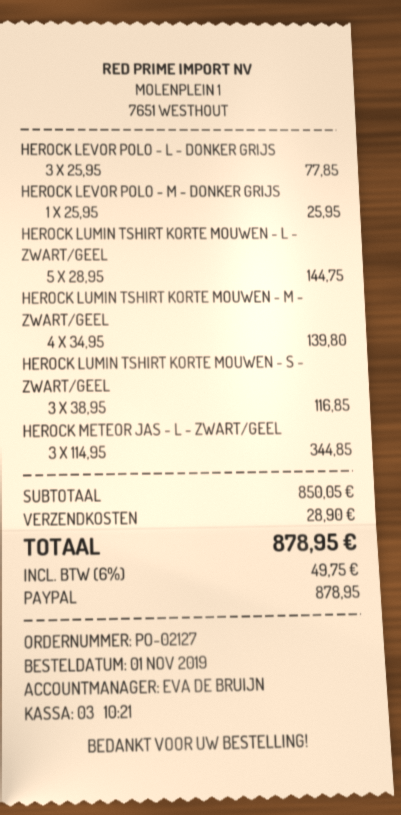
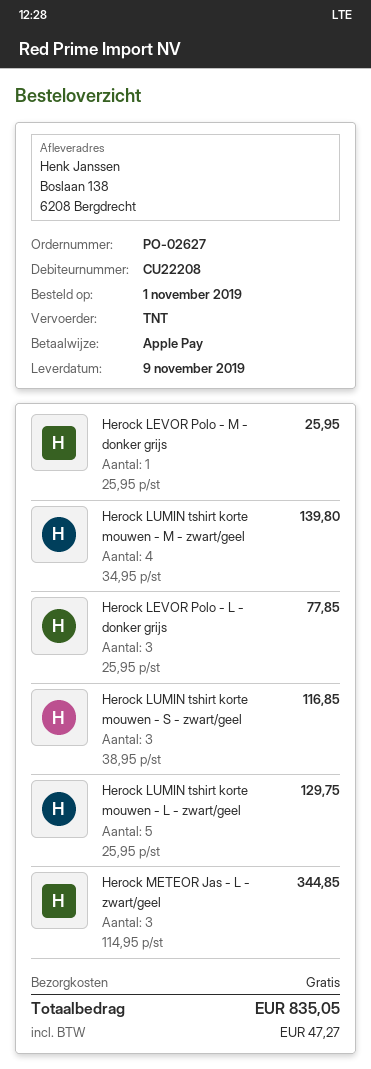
order number: PO-02127 -> PO-02627
payment method: PayPal -> Apple Pay
HEROCK LUMIN TSHIRT KORTE MOUWEN - L - ZWART/GEEL: 5 x 28.95 = 144.75 -> 5 x 25.95 = 129.75
shipping: 28.90 -> 0.00
tax: 49.75 -> 47.27
total: 878.95 -> 835.05

